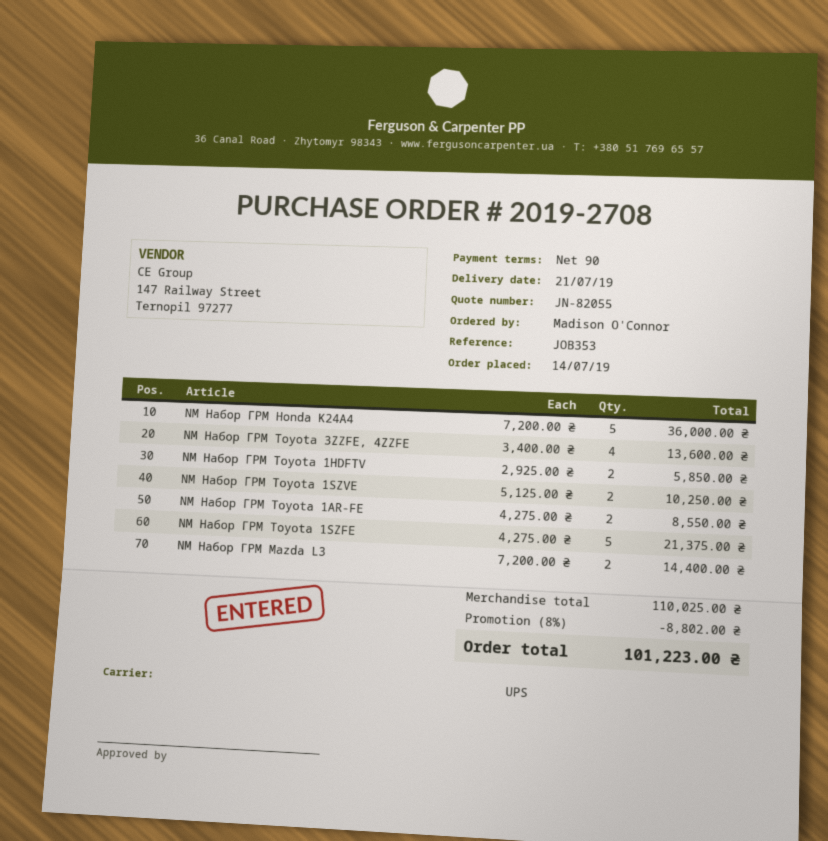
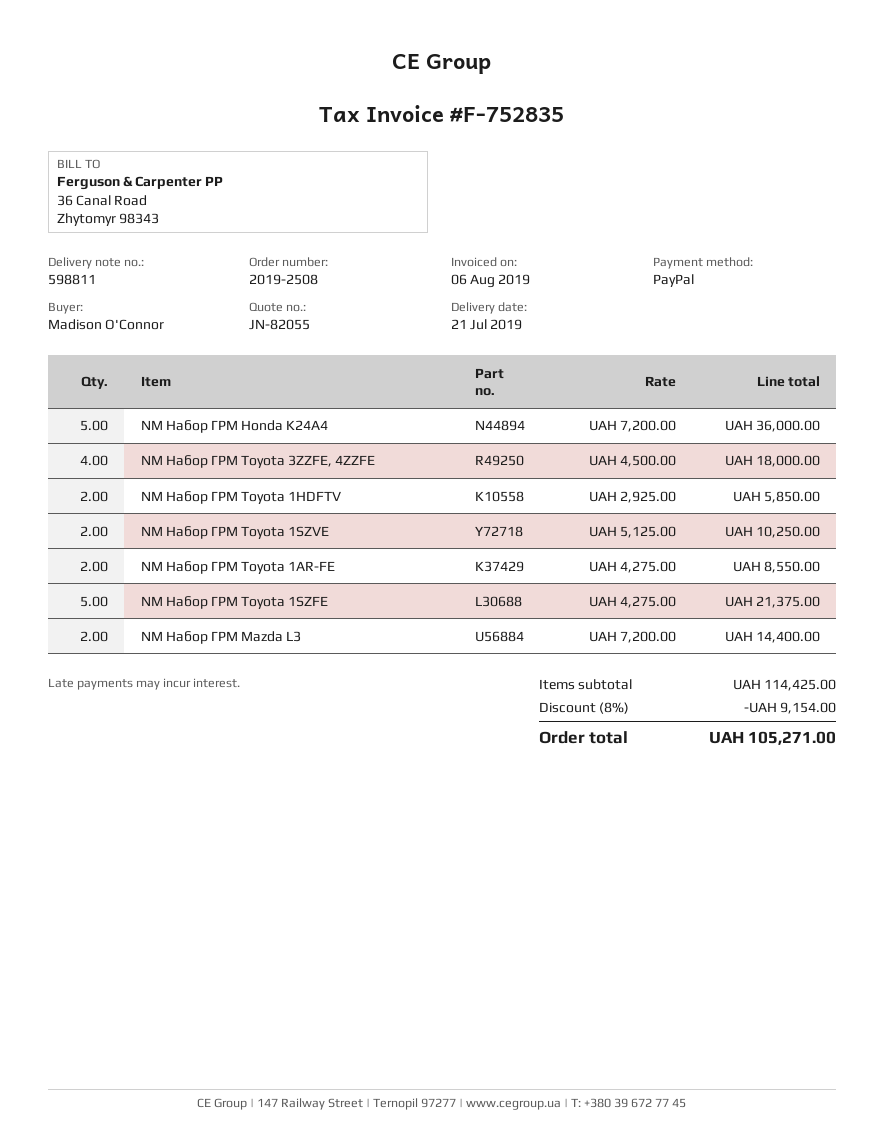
order number: 2019-2708 -> 2019-2508
NM Набор ГРМ Toyota 3ZZFE, 4ZZFE: 4 x 3400.00 = 13600.00 -> 4 x 4500.00 = 18000.00
subtotal: 110025.00 -> 114425.00
discount: 8% = 8802.00 -> 8% = 9154.00
total: 101223.00 -> 105271.00

